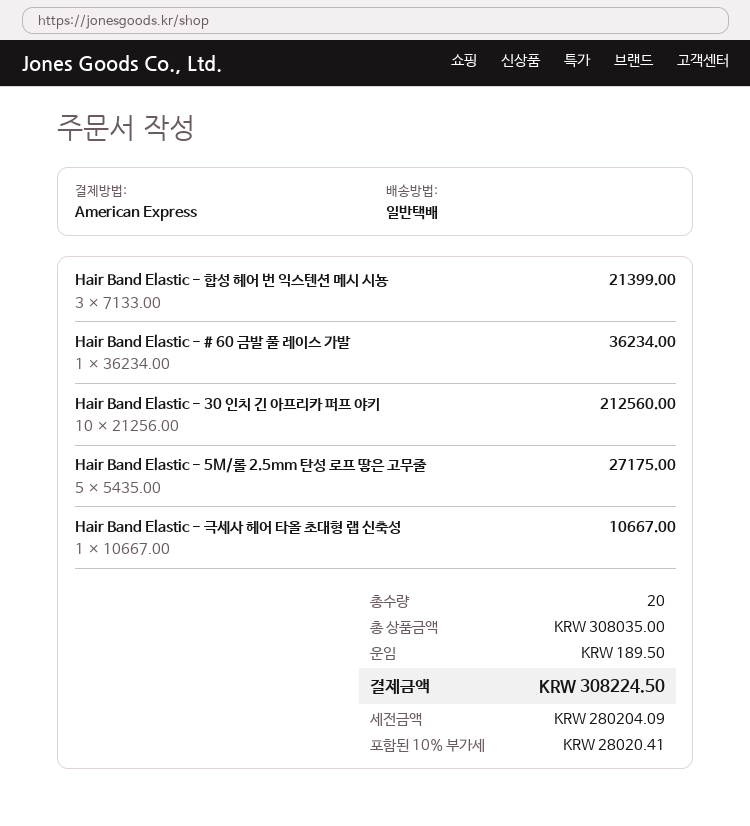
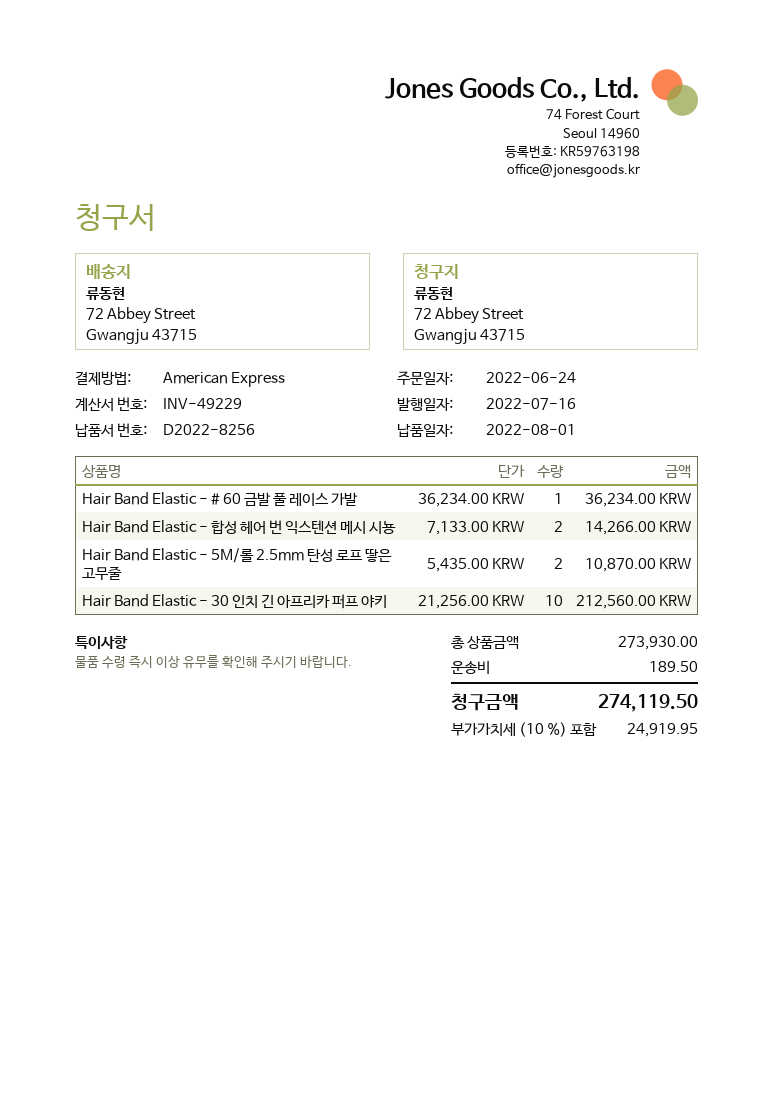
Hair Band Elastic - 합성 헤어 번 익스텐션 메시 시뇽: 3 x 7133.00 = 21399.00 -> 2 x 7133.00 = 14266.00
Hair Band Elastic - 5M/롤 2.5mm 탄성 로프 땋은 고무줄: 5 x 5435.00 = 27175.00 -> 2 x 5435.00 = 10870.00
Hair Band Elastic - 극세사 헤어 타올 초대형 랩 신축성: 1 x 10667.00 = 10667.00 -> none
subtotal: 308035.00 -> 273930.00
tax: 10% = 28020.41 -> 10% = 24919.95
total: 308224.50 -> 274119.50

